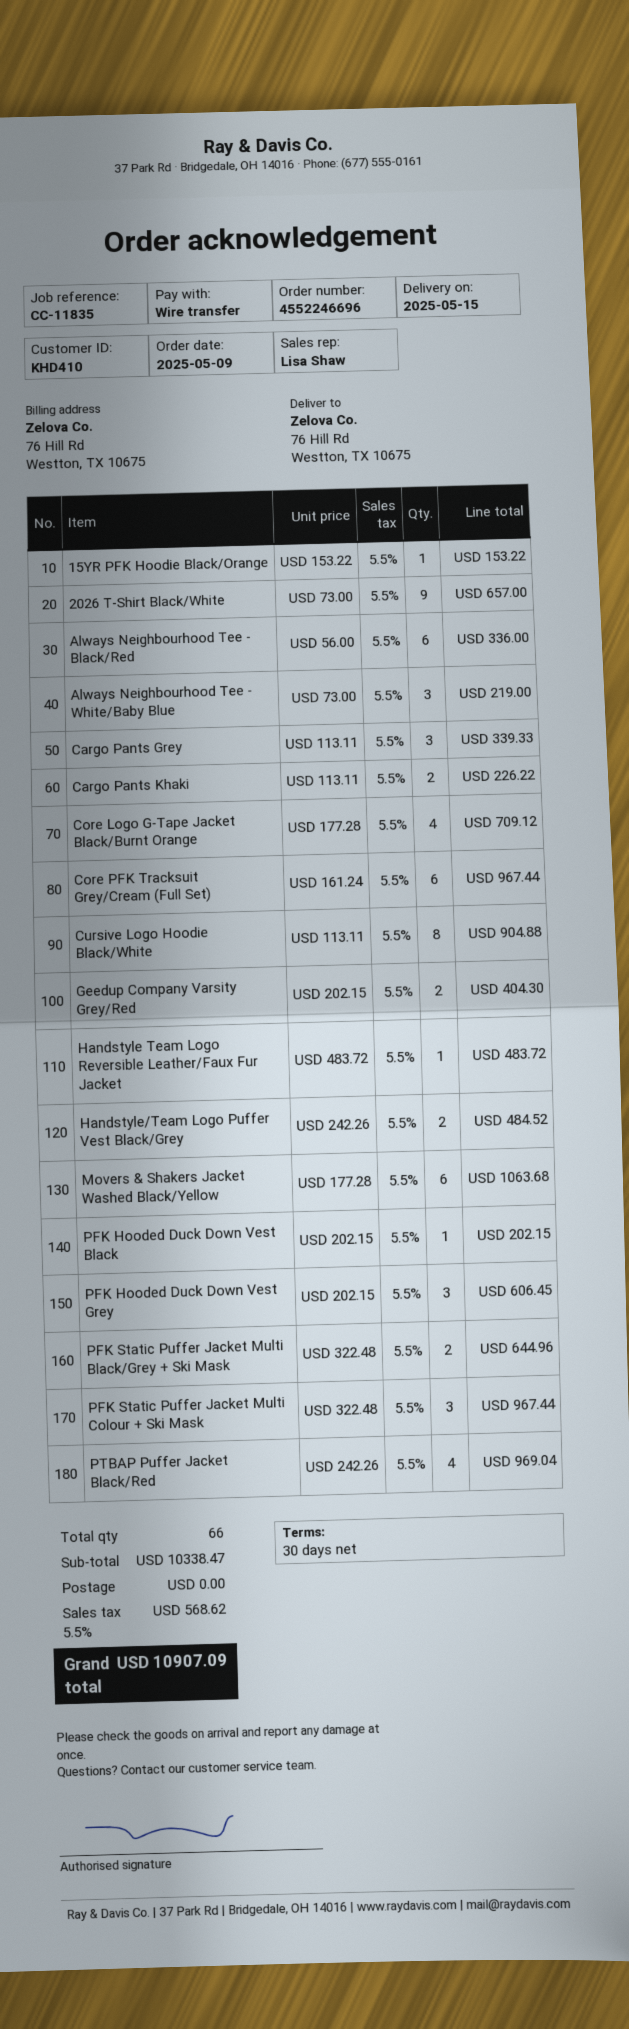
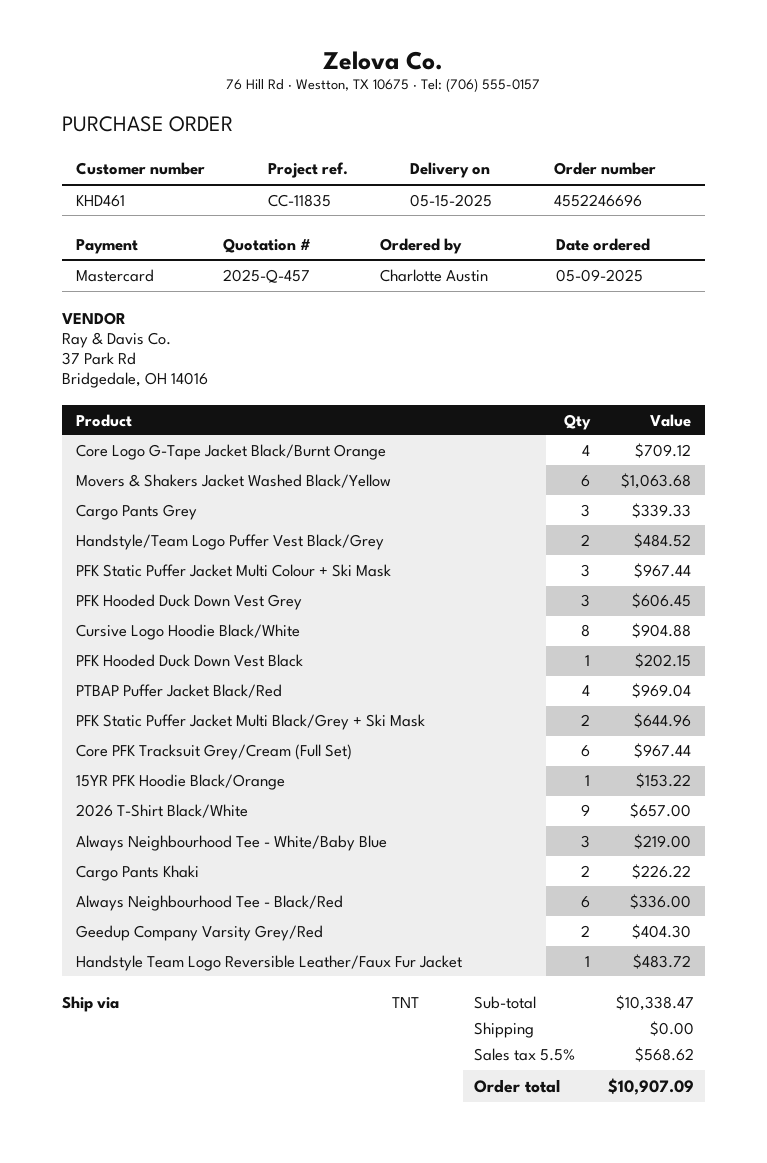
customer number: KHD410 -> KHD461
payment method: bank transfer -> Mastercard

